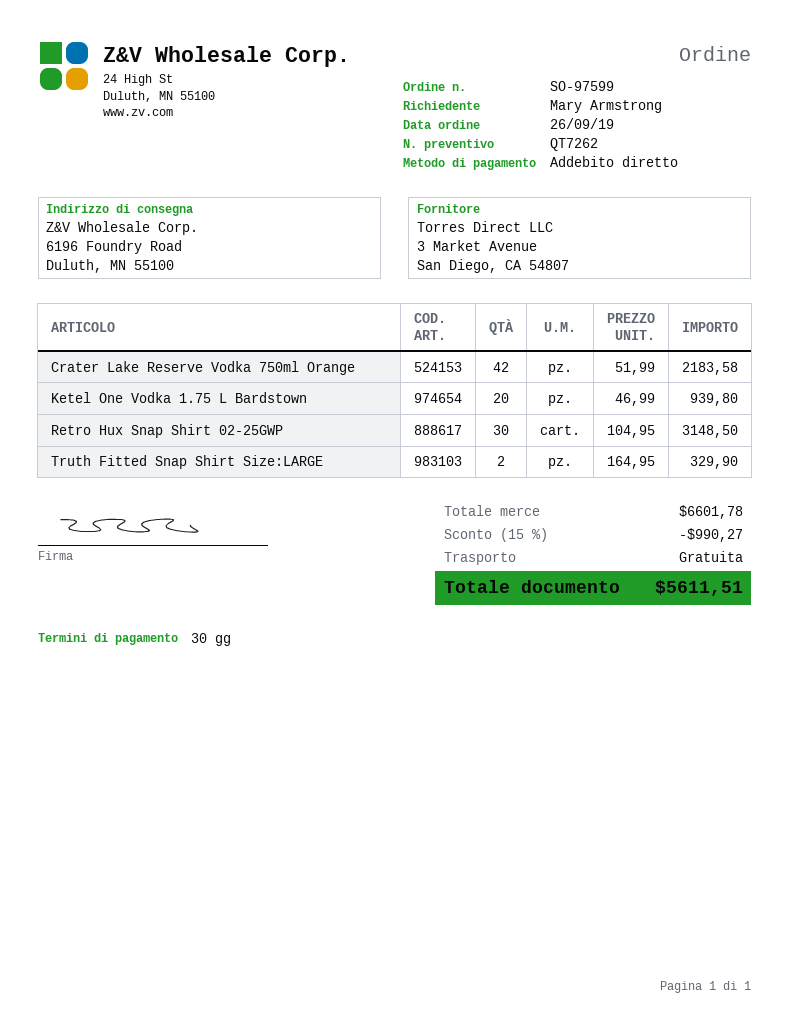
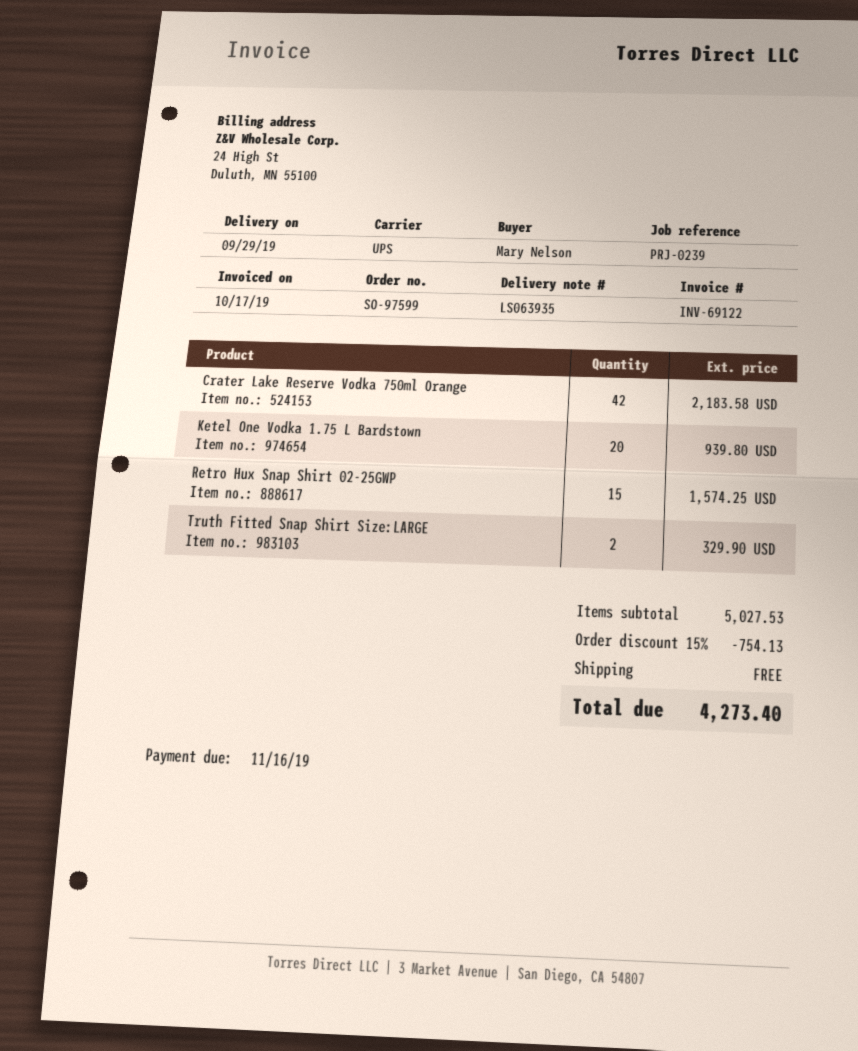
ordered by: Mary Armstrong -> Mary Nelson
Retro Hux Snap Shirt 02-25GWP: 30 for 3148.50 -> 15 for 1574.25
subtotal: 6601.78 -> 5027.53
discount: 15% = 990.27 -> 15% = 754.13
total: 5611.51 -> 4273.40

